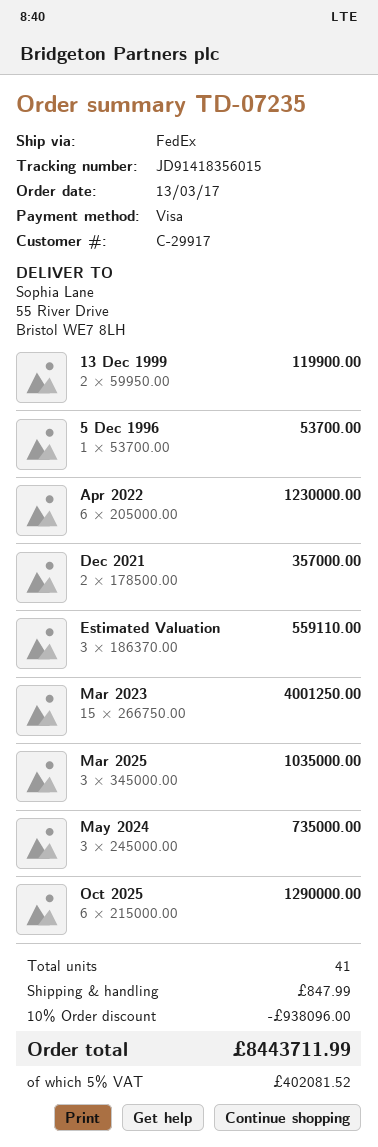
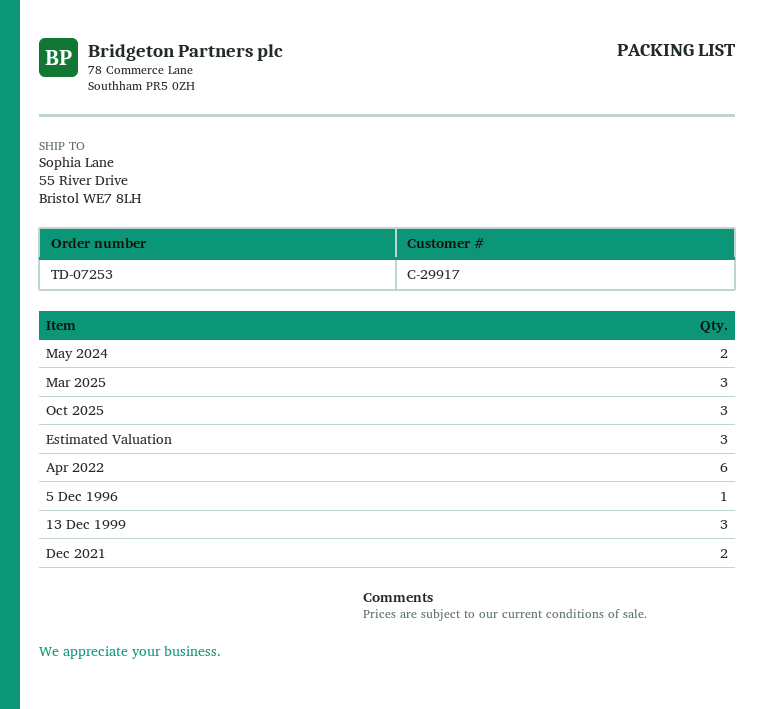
order number: TD-07235 -> TD-07253
13 Dec 1999: 2 -> 3
Mar 2023: 15 -> none
May 2024: 3 -> 2
Oct 2025: 6 -> 3

